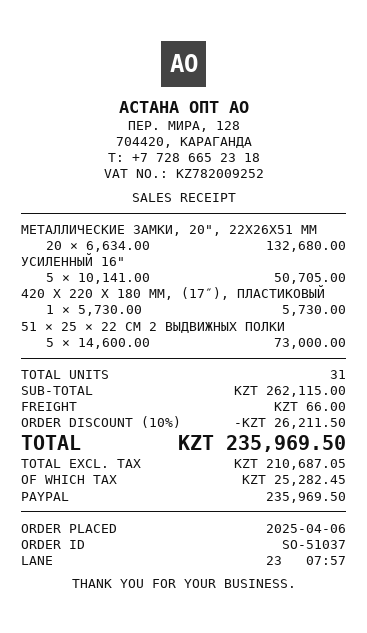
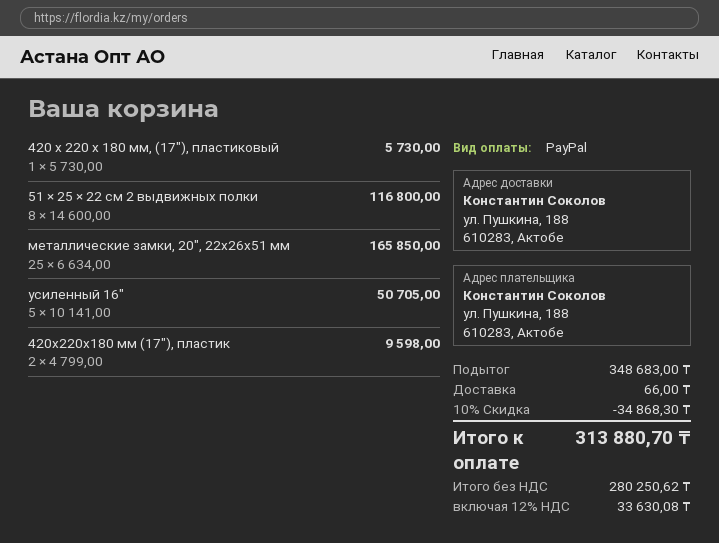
МЕТАЛЛИЧЕСКИЕ ЗАМКИ, 20", 22Х26Х51 ММ: 20 x 6634.00 = 132680.00 -> 25 x 6634.00 = 165850.00
51 × 25 × 22 СМ 2 ВЫДВИЖНЫХ ПОЛКИ: 5 x 14600.00 = 73000.00 -> 8 x 14600.00 = 116800.00
420х220х180 мм (17"), пластик: none -> 2 x 4799.00 = 9598.00
subtotal: 262115.00 -> 348683.00
discount: 10% = 26211.50 -> 10% = 34868.30
net: 210687.05 -> 280250.62
tax: 25282.45 -> 33630.08
total: 235969.50 -> 313880.70

